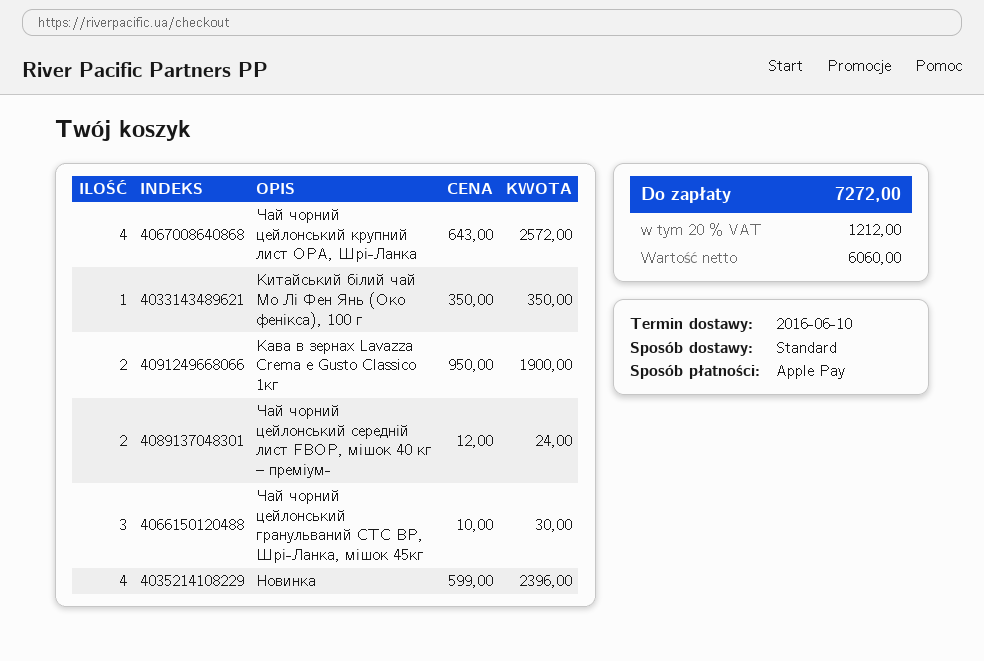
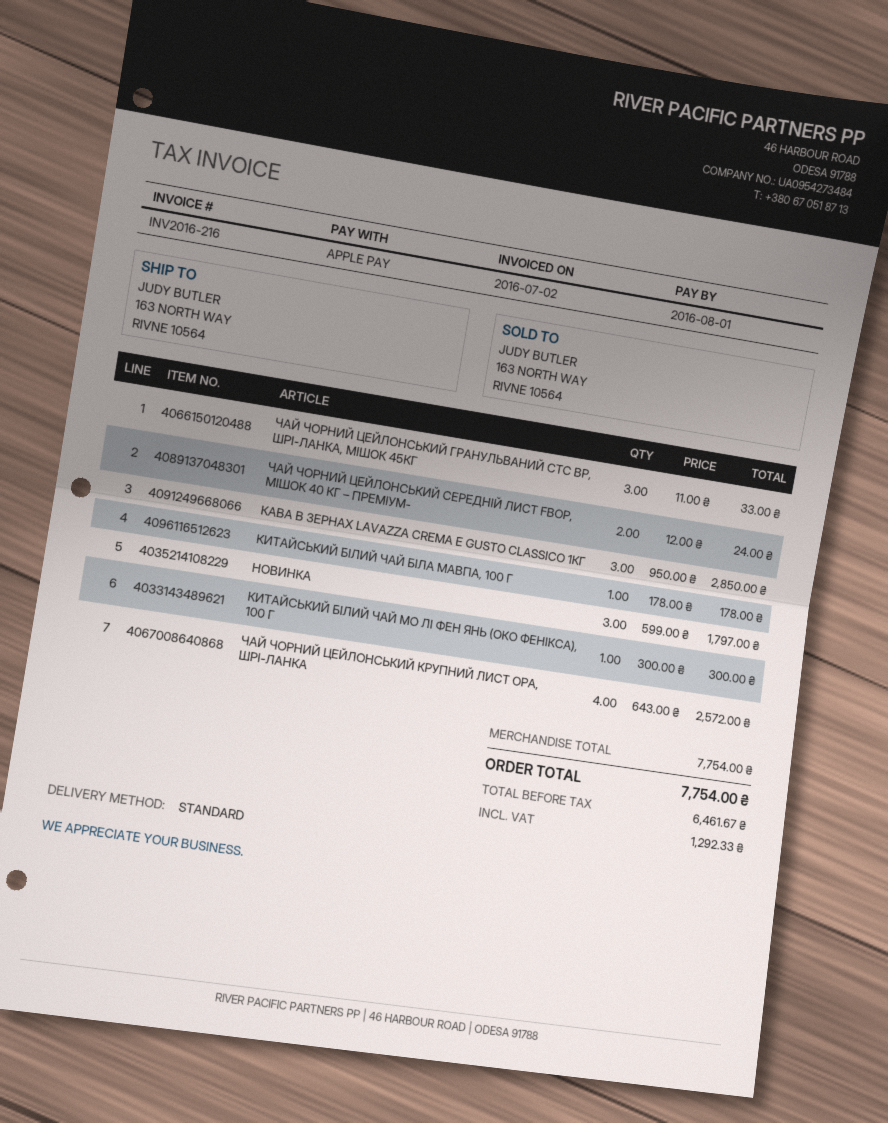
Китайський білий чай Мо Лі Фен Янь (Око фенікса), 100 г: 1 x 350.00 = 350.00 -> 1 x 300.00 = 300.00
Кава в зернах Lavazza Crema e Gusto Classico 1кг: 2 x 950.00 = 1900.00 -> 3 x 950.00 = 2850.00
Чай чорний цейлонський гранульваний CTC BP, Шрі-Ланка, мішок 45кг: 3 x 10.00 = 30.00 -> 3 x 11.00 = 33.00
Новинка: 4 x 599.00 = 2396.00 -> 3 x 599.00 = 1797.00
КИТАЙСЬКИЙ БІЛИЙ ЧАЙ БІЛА МАВПА, 100 Г: none -> 1 x 178.00 = 178.00
net: 6060.00 -> 6461.67
tax: 1212.00 -> 1292.33
total: 7272.00 -> 7754.00

